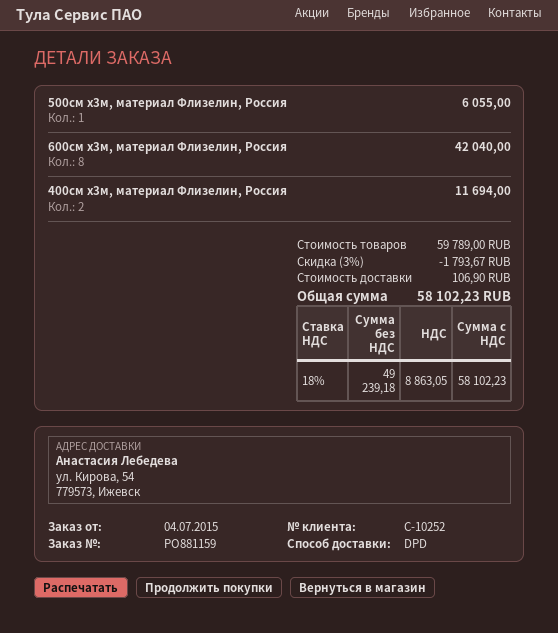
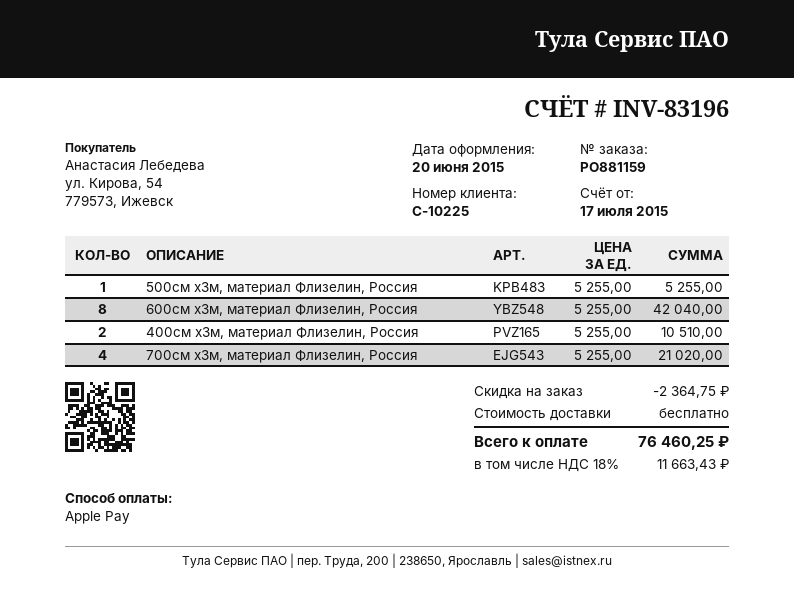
order date: 2015-07-04 -> 2015-06-20
customer number: C-10252 -> C-10225
500см x3м, материал Флизелин, Россия: 1 for 6055.00 -> 1 for 5255.00
400см x3м, материал Флизелин, Россия: 2 for 11694.00 -> 2 for 10510.00
700см x3м, материал Флизелин, Россия: none -> 4 for 21020.00
discount: 1793.67 -> 2364.75
shipping: 106.90 -> 0.00
tax: 18% = 8863.05 -> 18% = 11663.43
total: 58102.23 -> 76460.25

